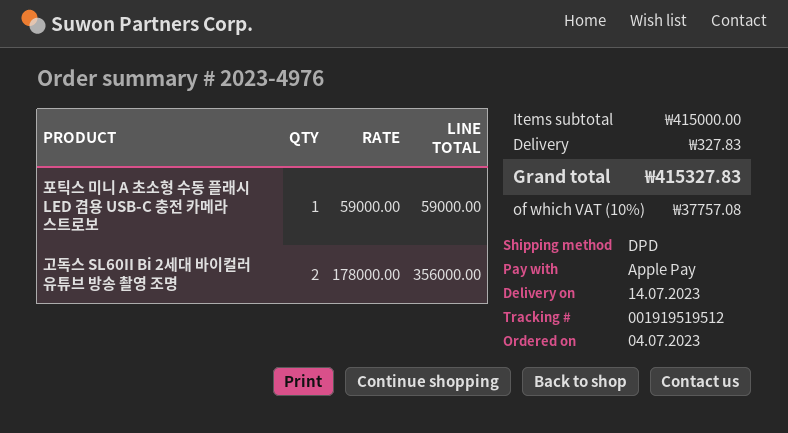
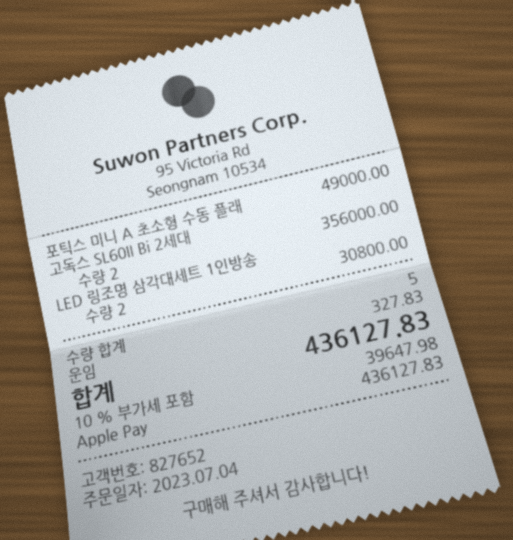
포틱스 미니 A 초소형 수동 플래시 LED 겸용 USB-C 충전 카메라 스트로보: 1 for 59000.00 -> 1 for 49000.00
LED 링조명 삼각대세트 1인방송: none -> 2 for 30800.00
tax: 10% = 37757.08 -> 10% = 39647.98
total: 415327.83 -> 436127.83

